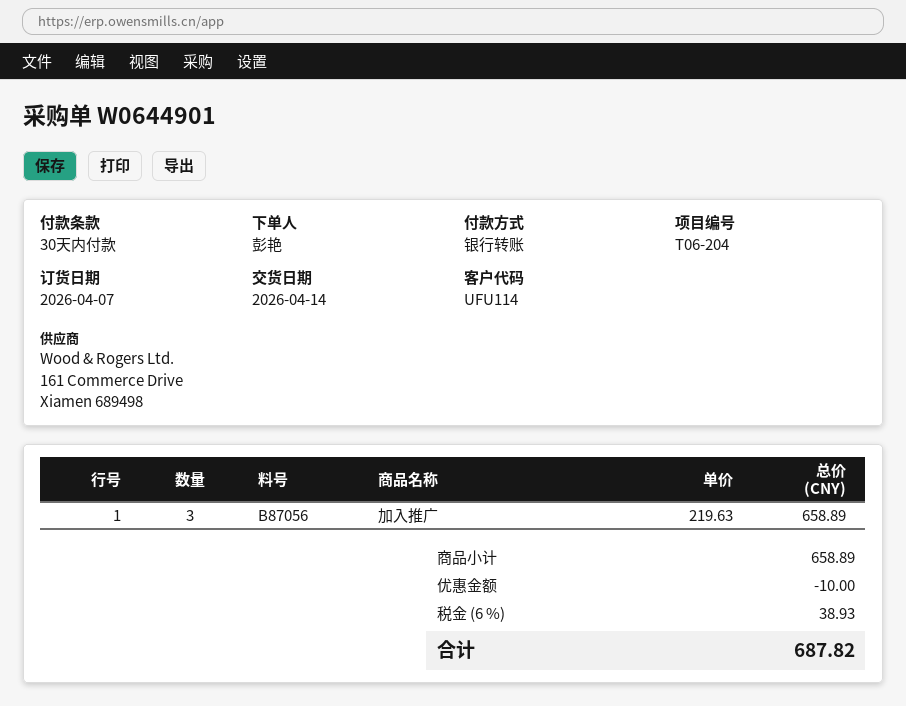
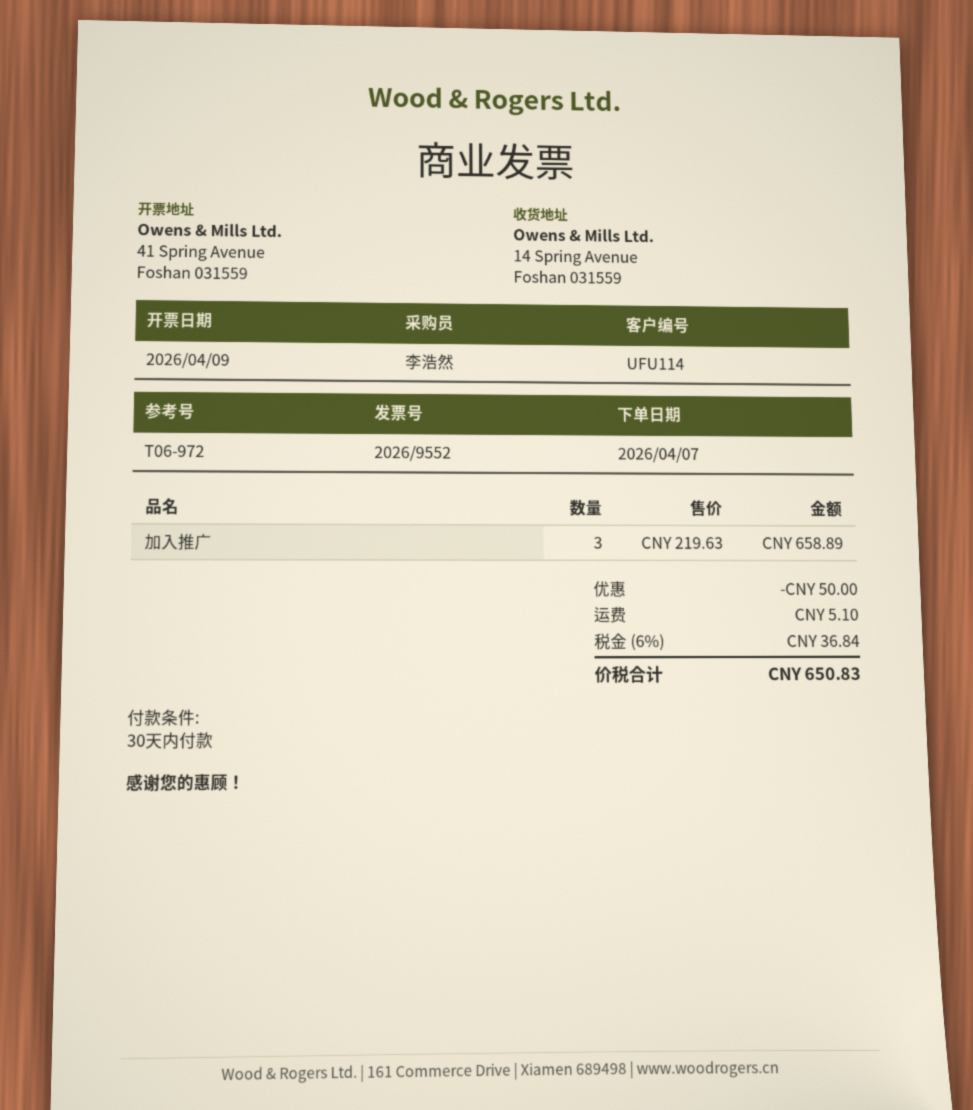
reference: T06-204 -> T06-972
ordered by: 彭艳 -> 李浩然
discount: 10.00 -> 50.00
shipping: none -> 5.10
tax: 6% = 38.93 -> 6% = 36.84
total: 687.82 -> 650.83

